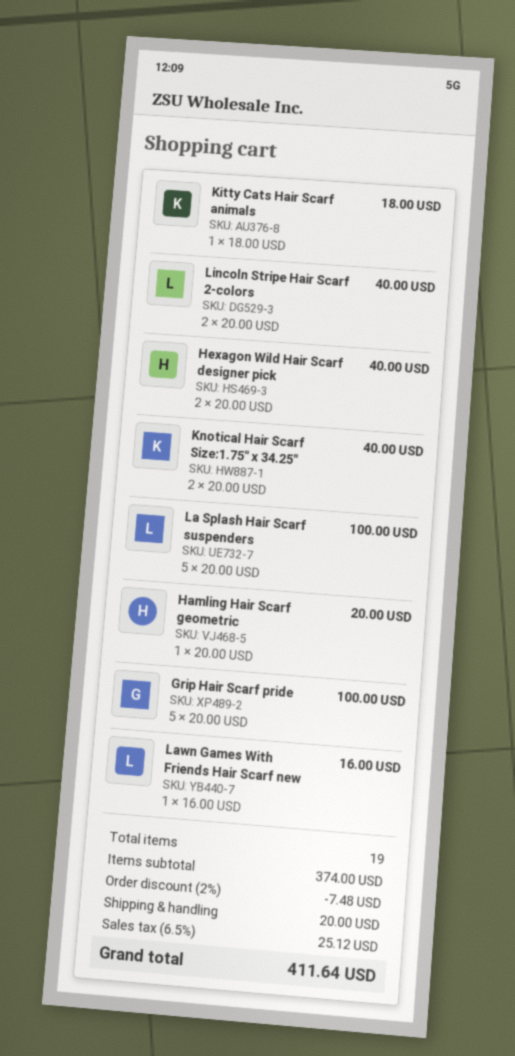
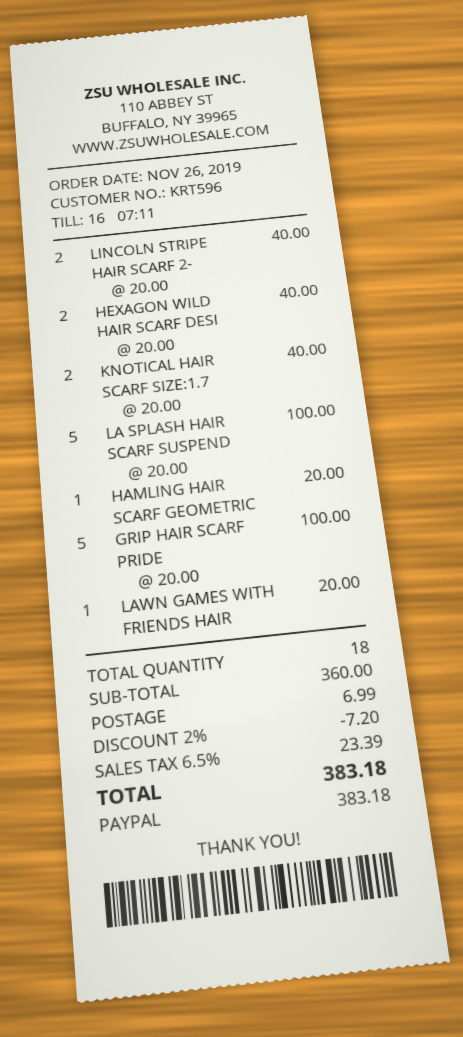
Kitty Cats Hair Scarf animals: 1 x 18.00 = 18.00 -> none
Lawn Games With Friends Hair Scarf new: 1 x 16.00 = 16.00 -> 1 x 20.00 = 20.00
total quantity: 19 -> 18
subtotal: 374.00 -> 360.00
discount: 2% = 7.48 -> 2% = 7.20
shipping: 20.00 -> 6.99
tax: 6.5% = 25.12 -> 6.5% = 23.39
total: 411.64 -> 383.18

